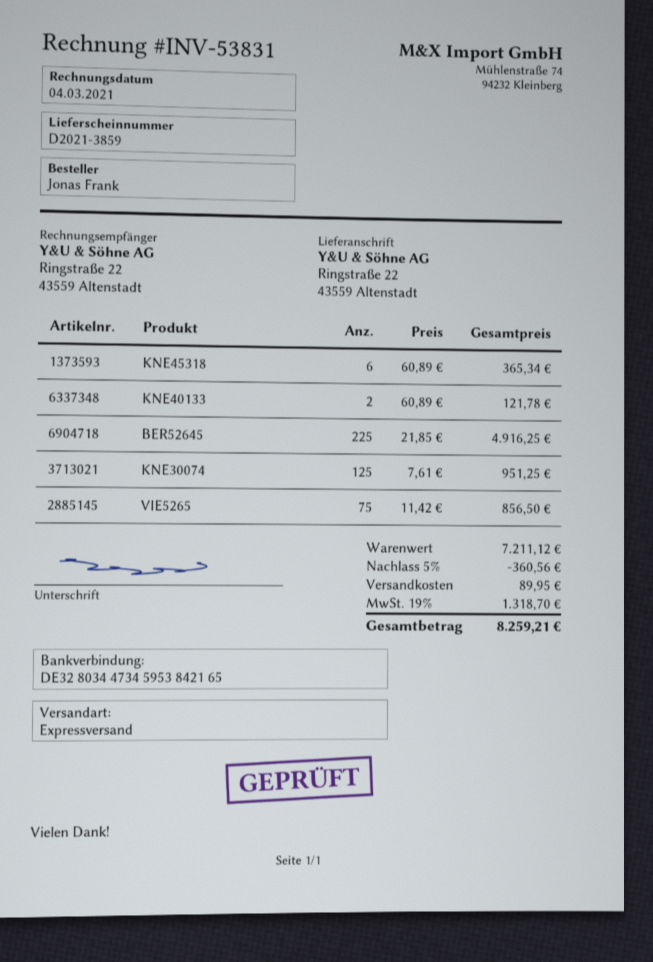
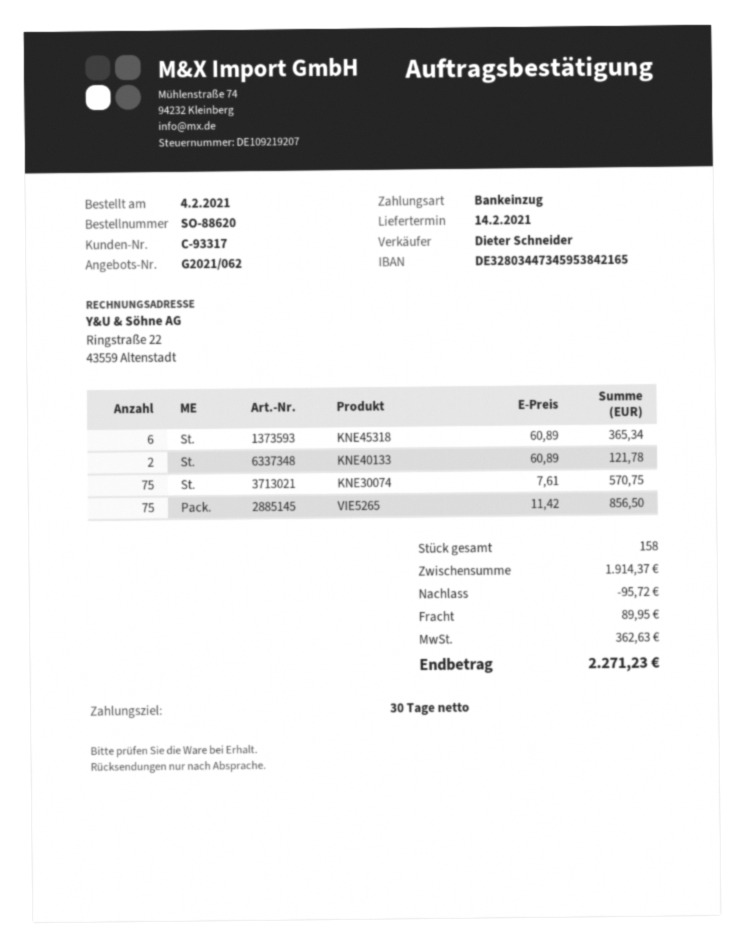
BER52645: 225 x 21.85 = 4916.25 -> none
KNE30074: 125 x 7.61 = 951.25 -> 75 x 7.61 = 570.75
subtotal: 7211.12 -> 1914.37
discount: 360.56 -> 95.72
tax: 1318.70 -> 362.63
total: 8259.21 -> 2271.23

